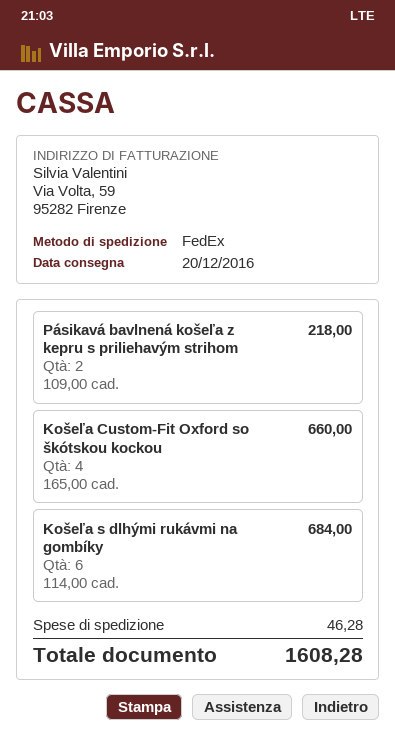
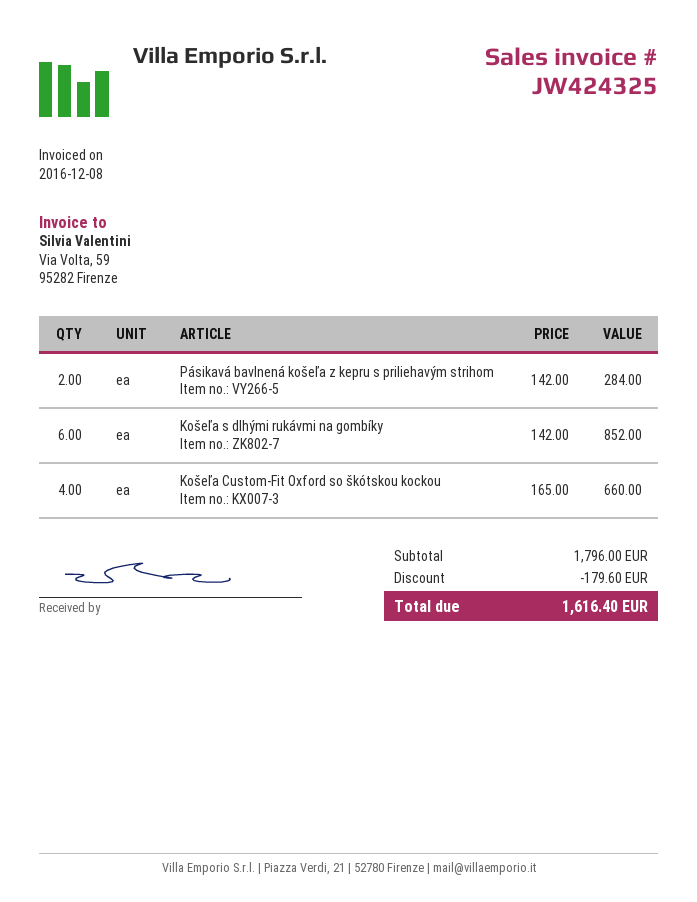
Pásikavá bavlnená košeľa z kepru s priliehavým strihom: 2 x 109.00 = 218.00 -> 2 x 142.00 = 284.00
Košeľa s dlhými rukávmi na gombíky: 6 x 114.00 = 684.00 -> 6 x 142.00 = 852.00
discount: none -> 179.60
shipping: 46.28 -> none
total: 1608.28 -> 1616.40

